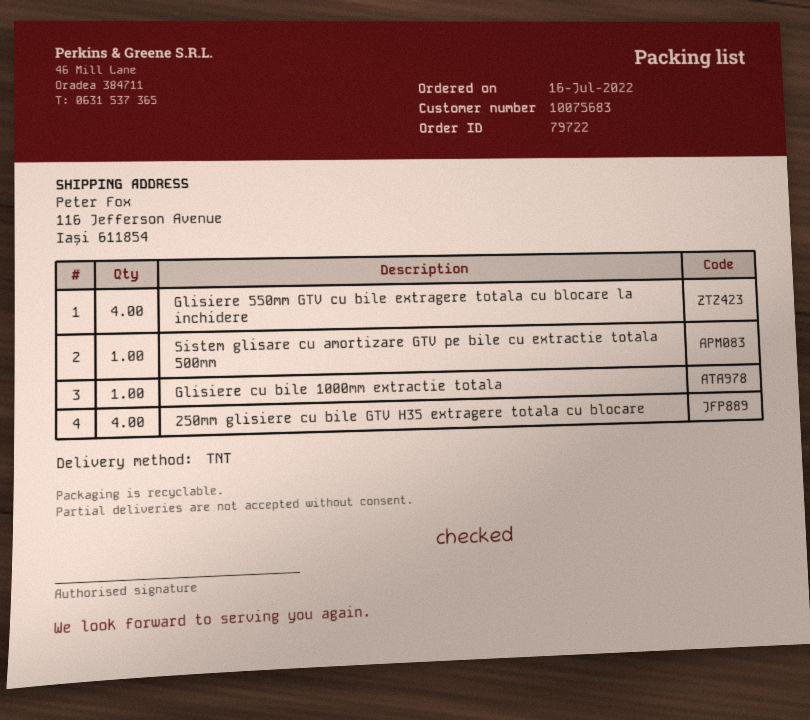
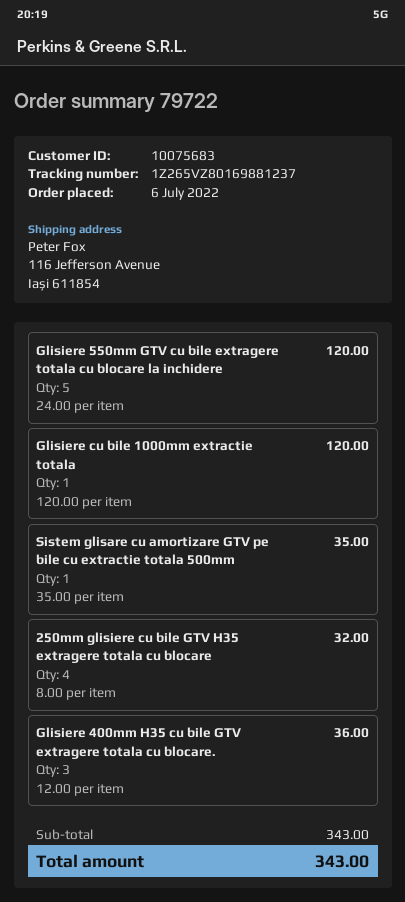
order date: 2022-07-16 -> 2022-07-06
Glisiere 550mm GTV cu bile extragere totala cu blocare la inchidere: 4 -> 5
Glisiere 400mm H35 cu bile GTV extragere totala cu blocare.: none -> 3

